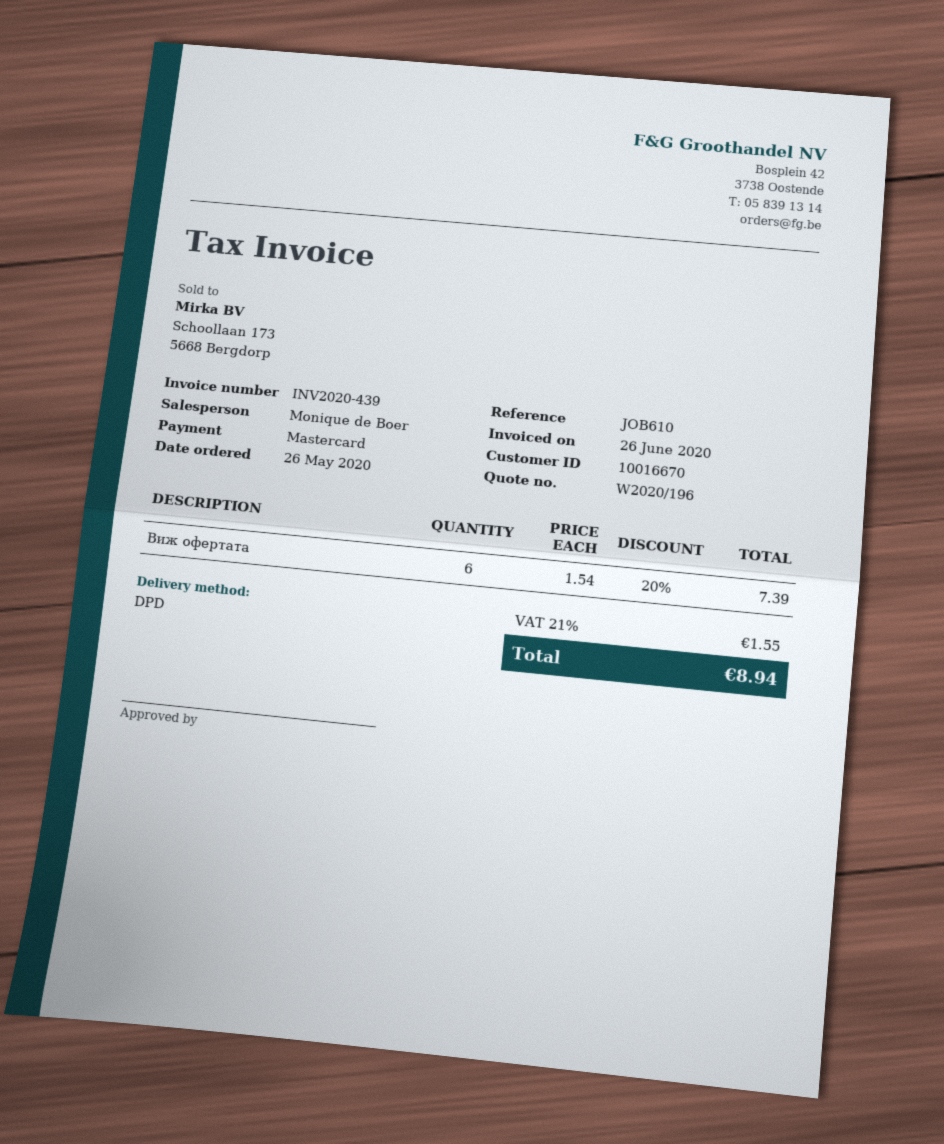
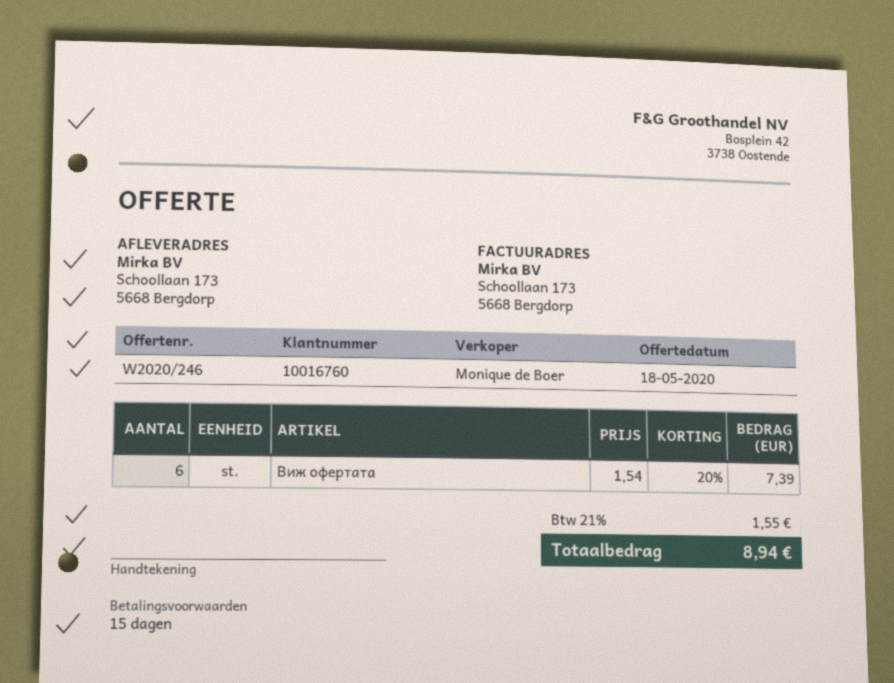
quote number: W2020/196 -> W2020/246
customer number: 10016670 -> 10016760

